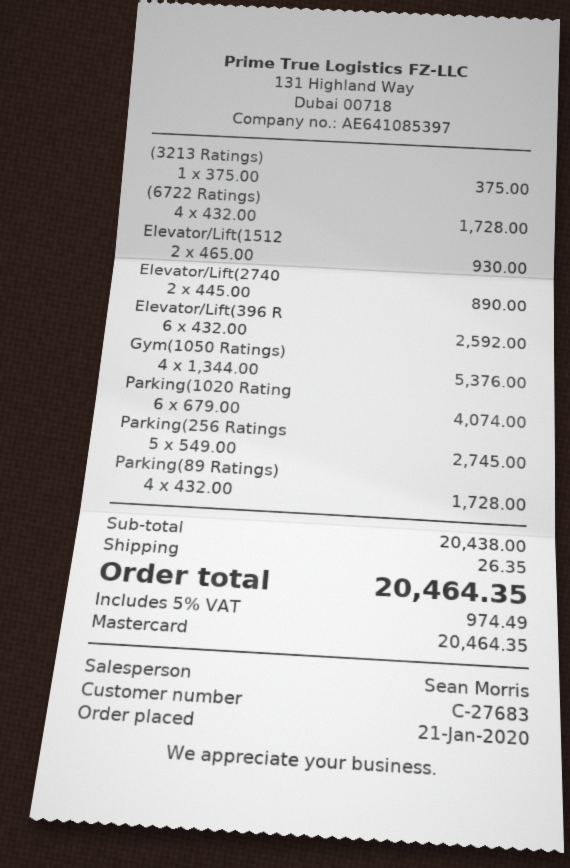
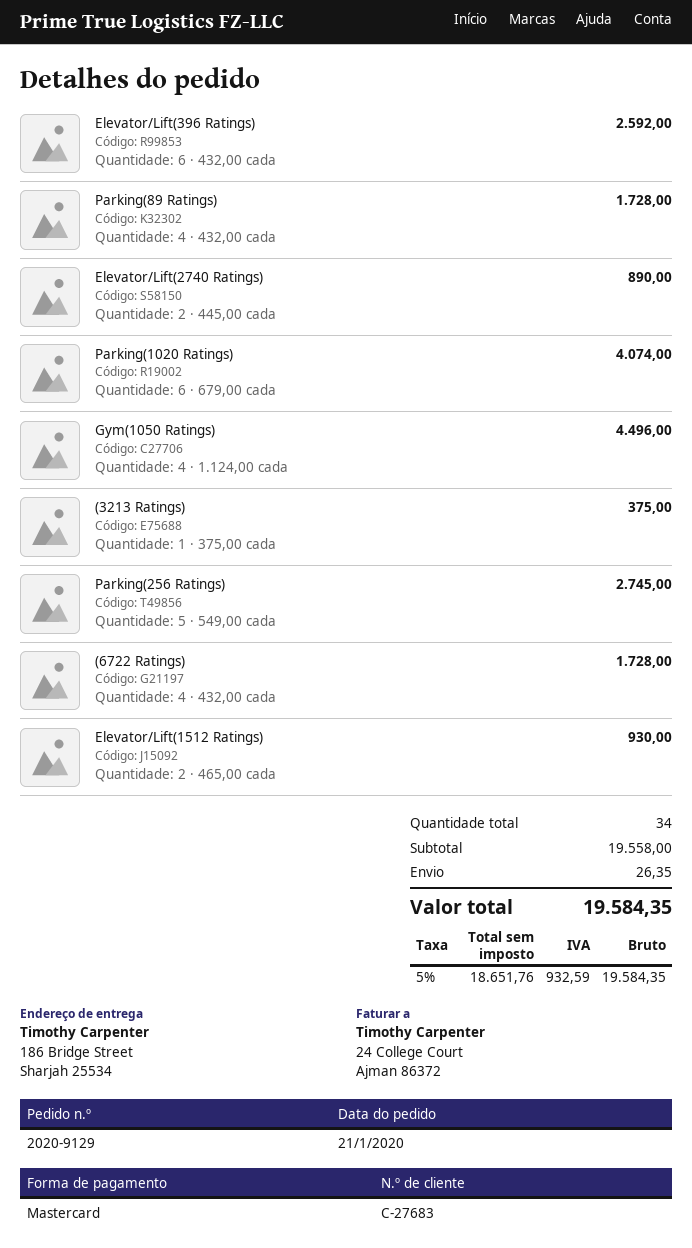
Gym(1050 Ratings): 4 x 1344.00 = 5376.00 -> 4 x 1124.00 = 4496.00
subtotal: 20438.00 -> 19558.00
tax: 5% = 974.49 -> 5% = 932.59
total: 20464.35 -> 19584.35

